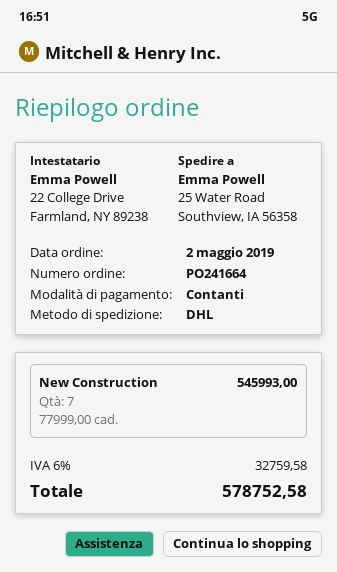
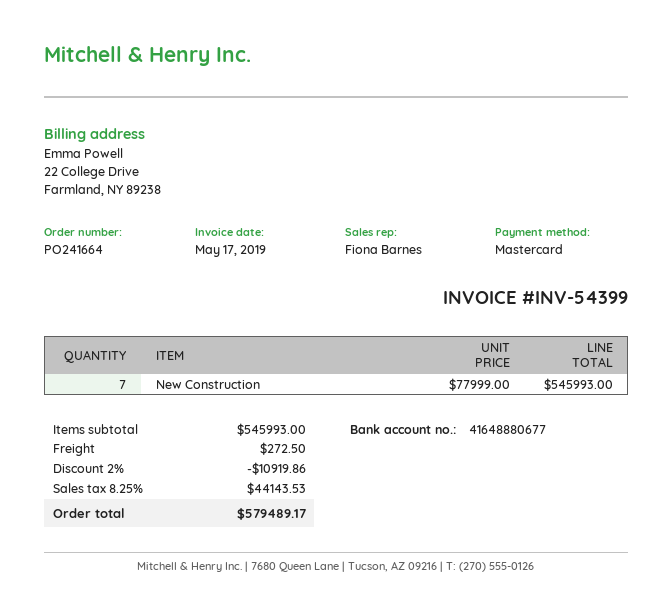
payment method: cash -> Mastercard
discount: none -> 2% = 10919.86
shipping: none -> 272.50
tax: 6% = 32759.58 -> 8.25% = 44143.53
total: 578752.58 -> 579489.17

